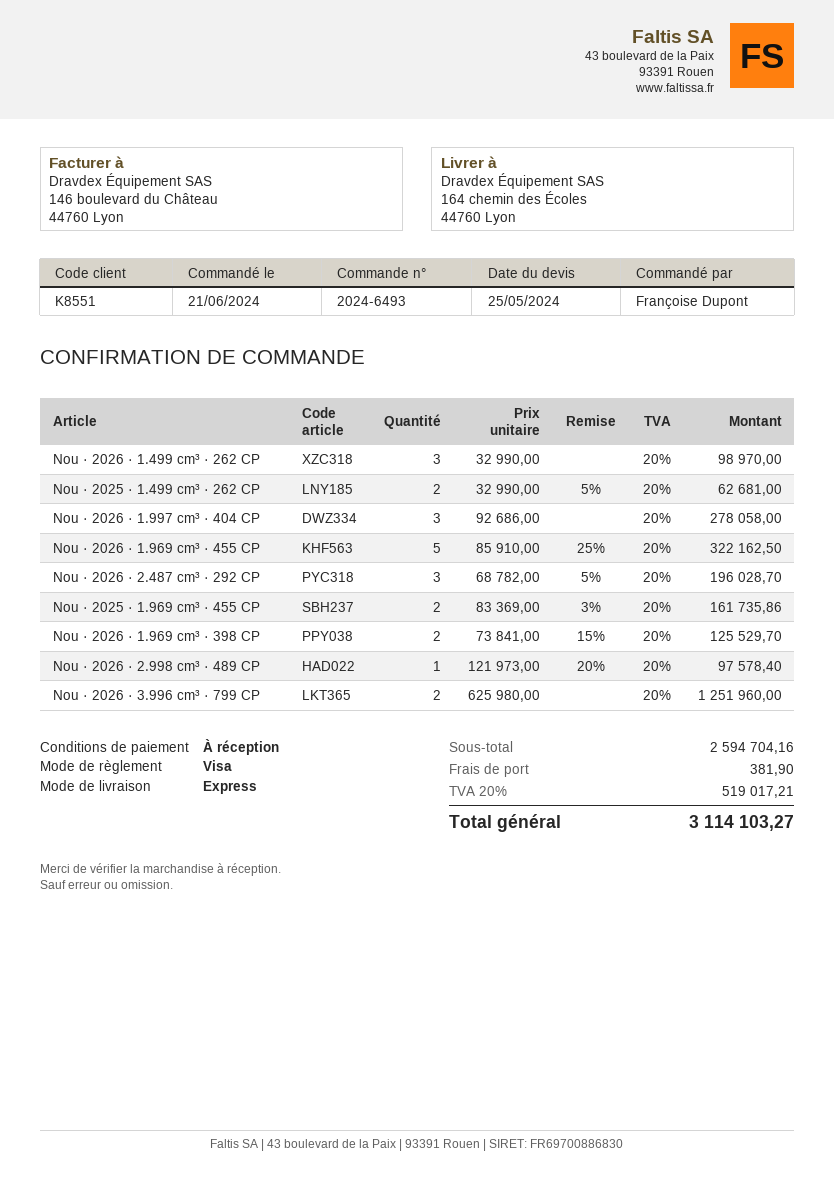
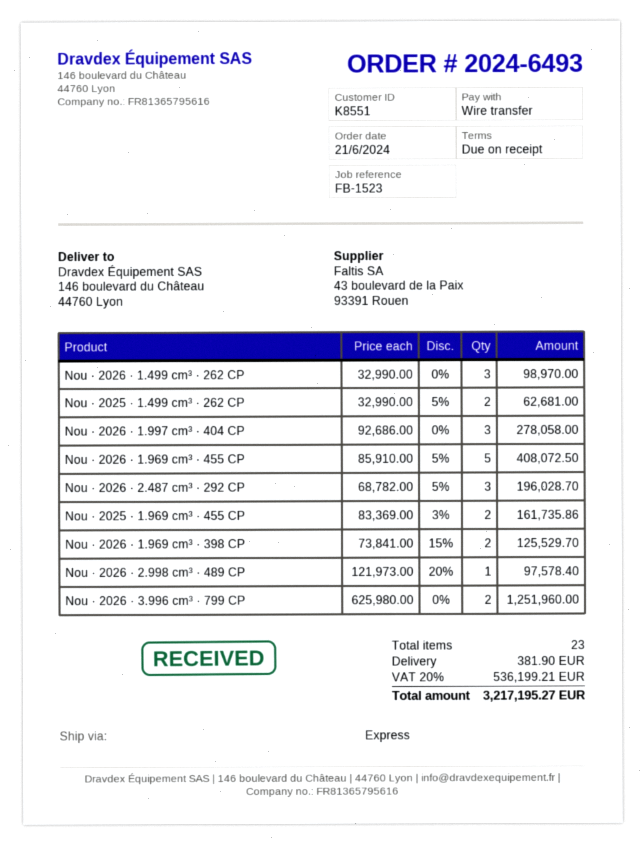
payment method: Visa -> bank transfer
ship to: 164 chemin des Écoles, 44760 Lyon -> 146 boulevard du Château, 44760 Lyon
Nou · 2026 · 1.969 cm³ · 455 CP: 5 x 85910.00 - 25% = 322162.50 -> 5 x 85910.00 - 5% = 408072.50
tax: 20% = 519017.21 -> 20% = 536199.21
total: 3114103.27 -> 3217195.27

